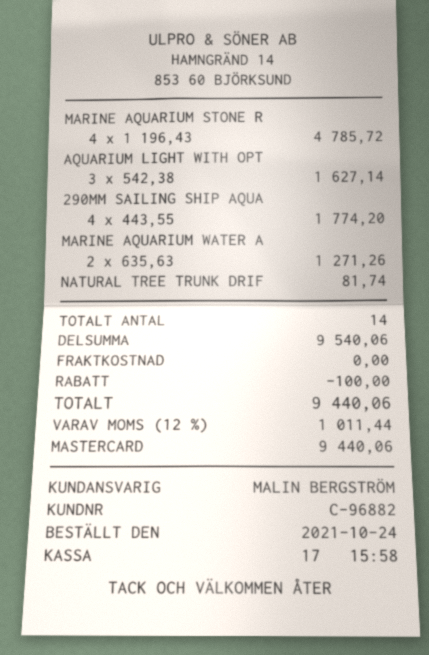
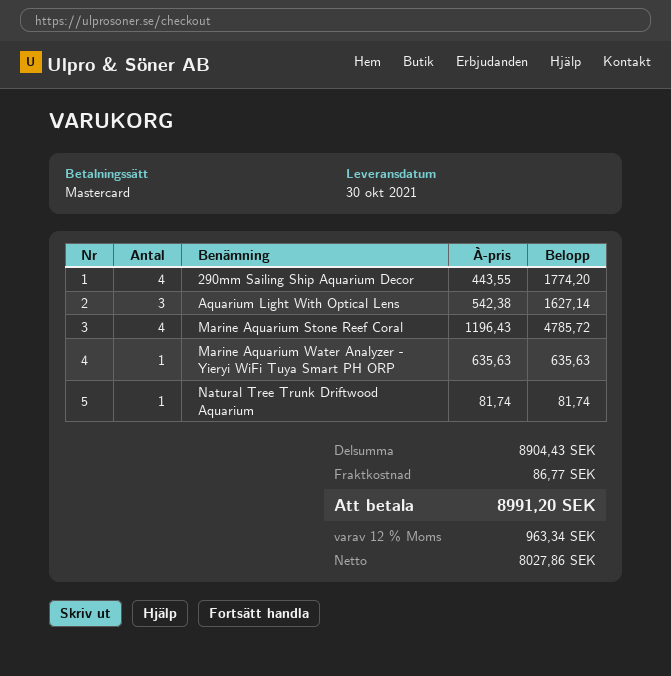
MARINE AQUARIUM WATER A: 2 x 635.63 = 1271.26 -> 1 x 635.63 = 635.63
subtotal: 9540.06 -> 8904.43
discount: 100.00 -> none
shipping: 0.00 -> 86.77
tax: 12% = 1011.44 -> 12% = 963.34
total: 9440.06 -> 8991.20

